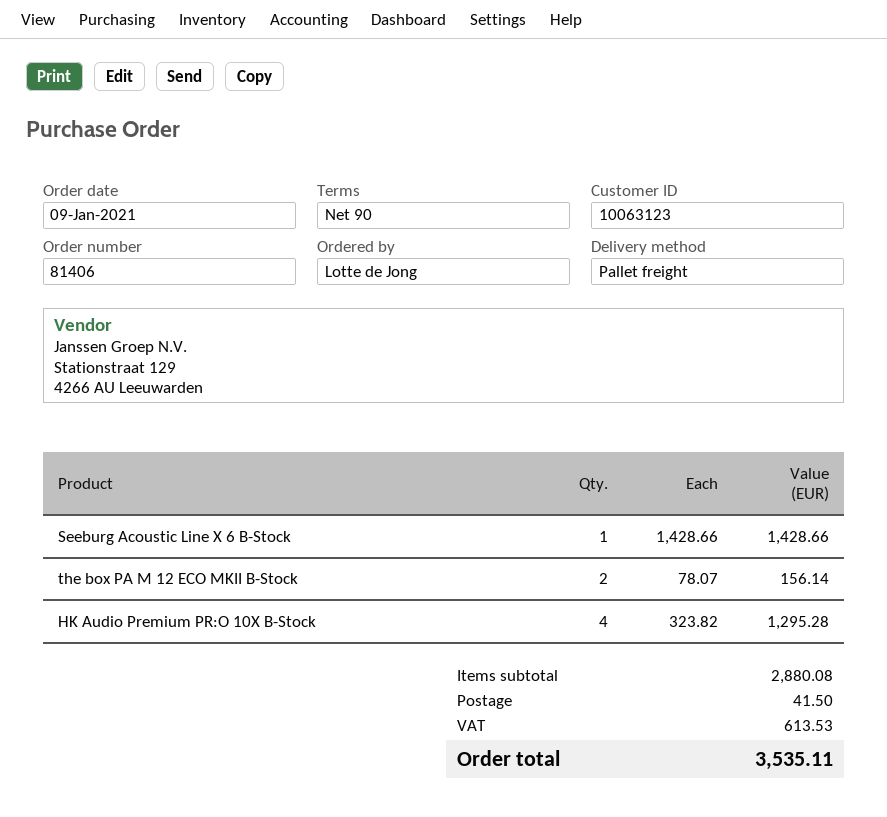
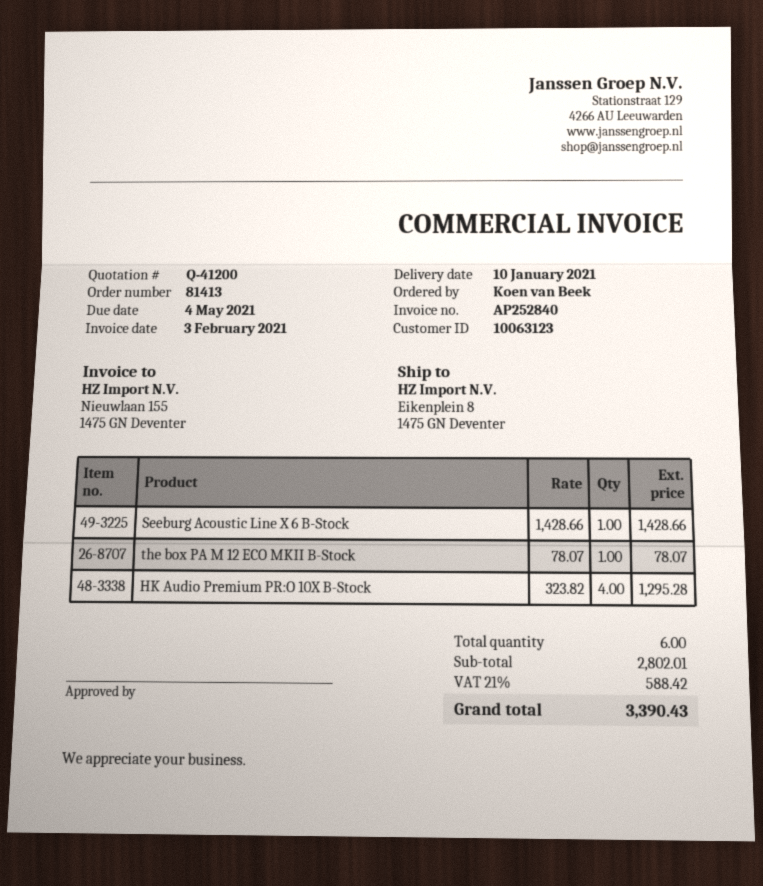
order number: 81406 -> 81413
ordered by: Lotte de Jong -> Koen van Beek
the box PA M 12 ECO MKII B-Stock: 2 x 78.07 = 156.14 -> 1 x 78.07 = 78.07
subtotal: 2880.08 -> 2802.01
shipping: 41.50 -> none
tax: 613.53 -> 588.42
total: 3535.11 -> 3390.43

